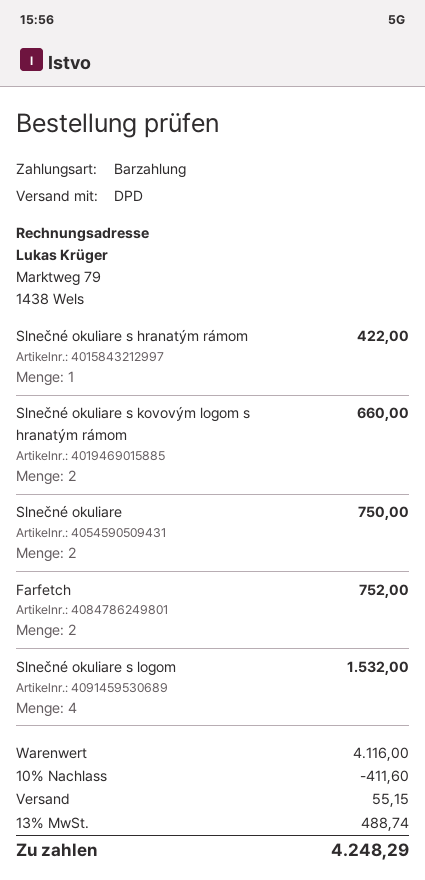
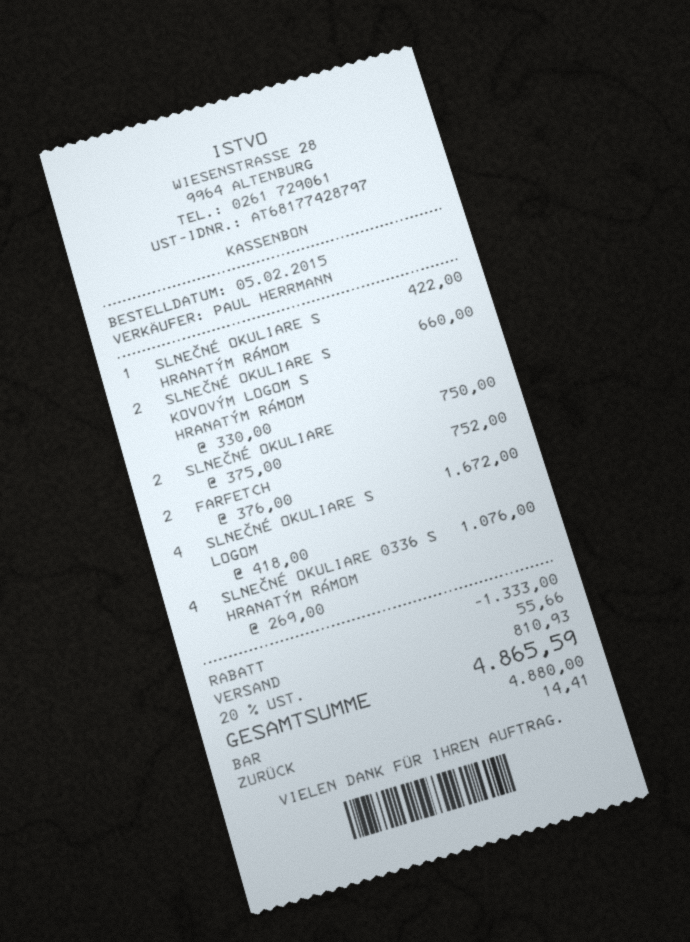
Slnečné okuliare s logom: 4 for 1532.00 -> 4 for 1672.00
SLNEČNÉ OKULIARE 0336 S HRANATÝM RÁMOM: none -> 4 for 1076.00
discount: 411.60 -> 1333.00
shipping: 55.15 -> 55.66
tax: 13% = 488.74 -> 20% = 810.93
total: 4248.29 -> 4865.59

